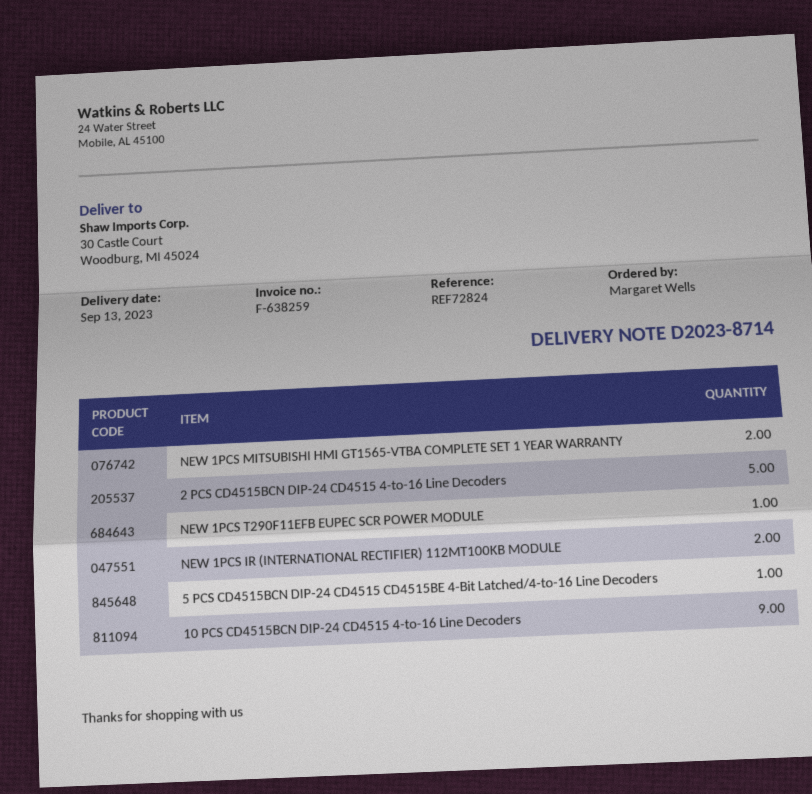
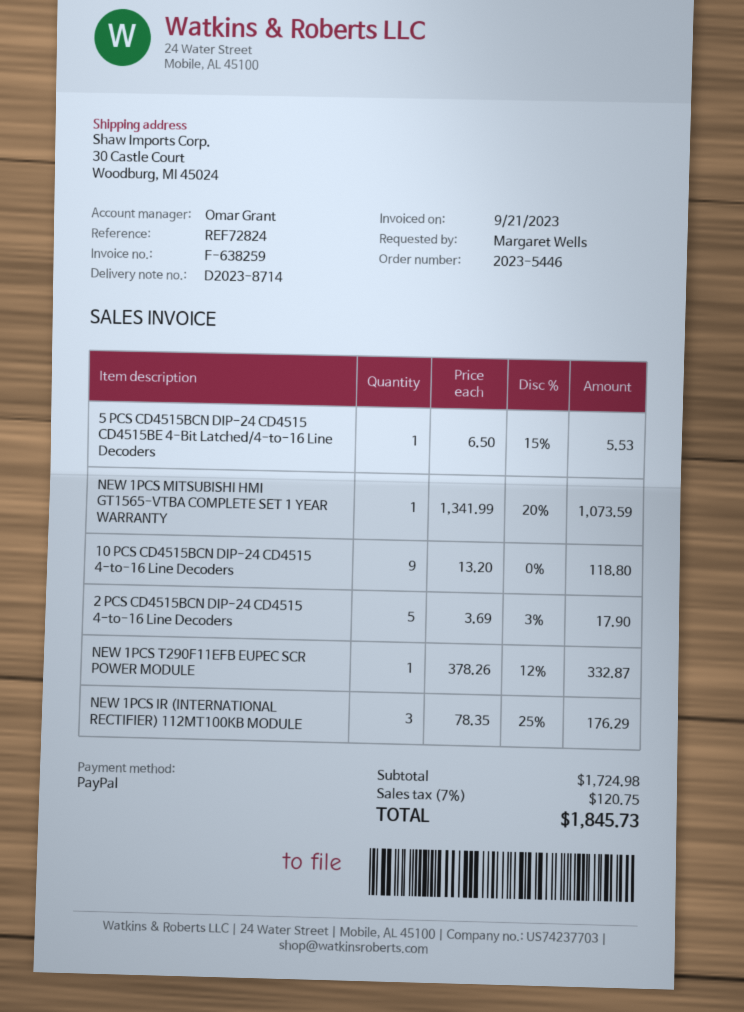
NEW 1PCS MITSUBISHI HMI GT1565-VTBA COMPLETE SET 1 YEAR WARRANTY: 2 -> 1
NEW 1PCS IR (INTERNATIONAL RECTIFIER) 112MT100KB MODULE: 2 -> 3

